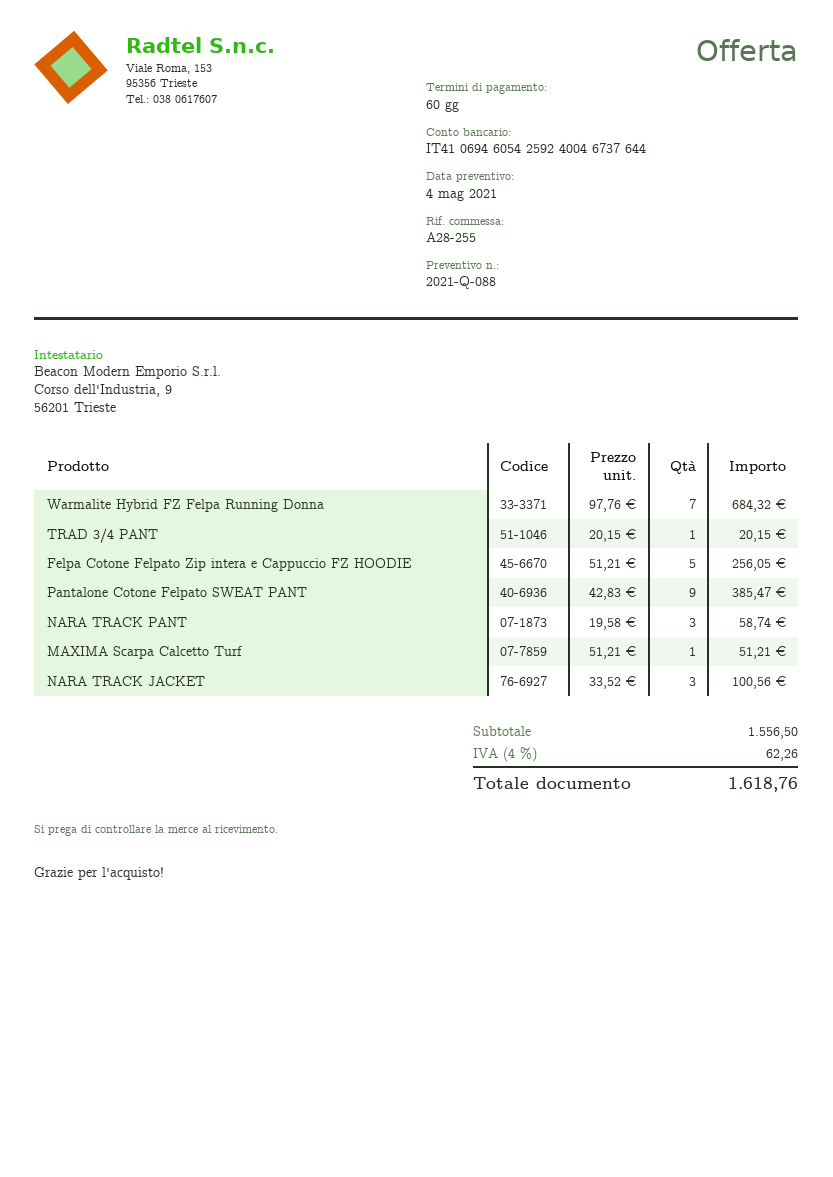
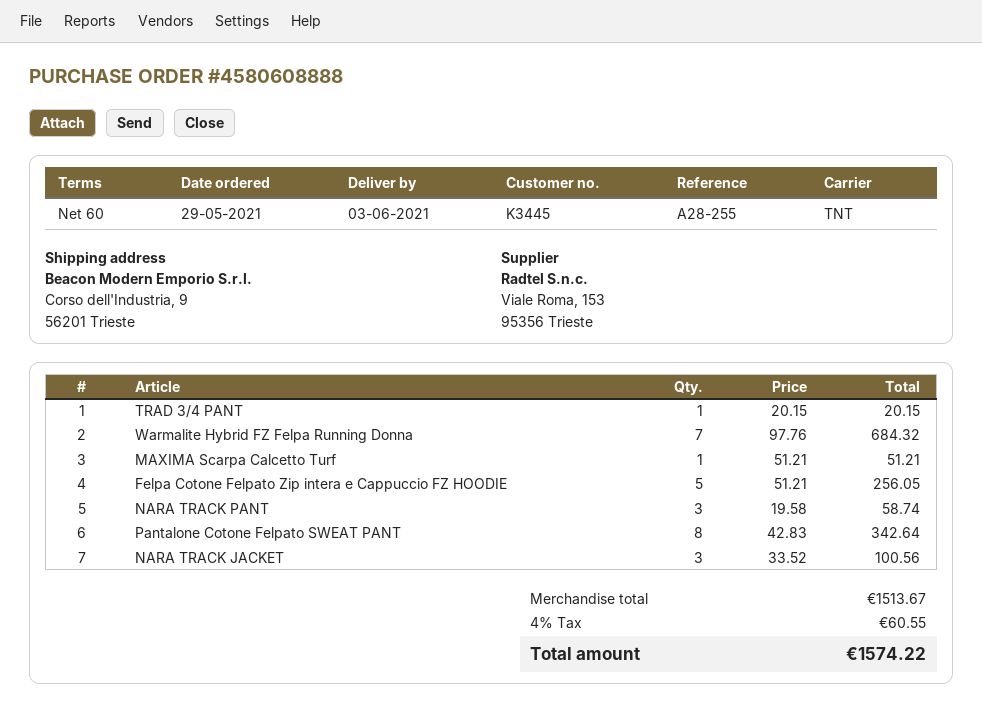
Pantalone Cotone Felpato SWEAT PANT: 9 x 42.83 = 385.47 -> 8 x 42.83 = 342.64
subtotal: 1556.50 -> 1513.67
tax: 4% = 62.26 -> 4% = 60.55
total: 1618.76 -> 1574.22

